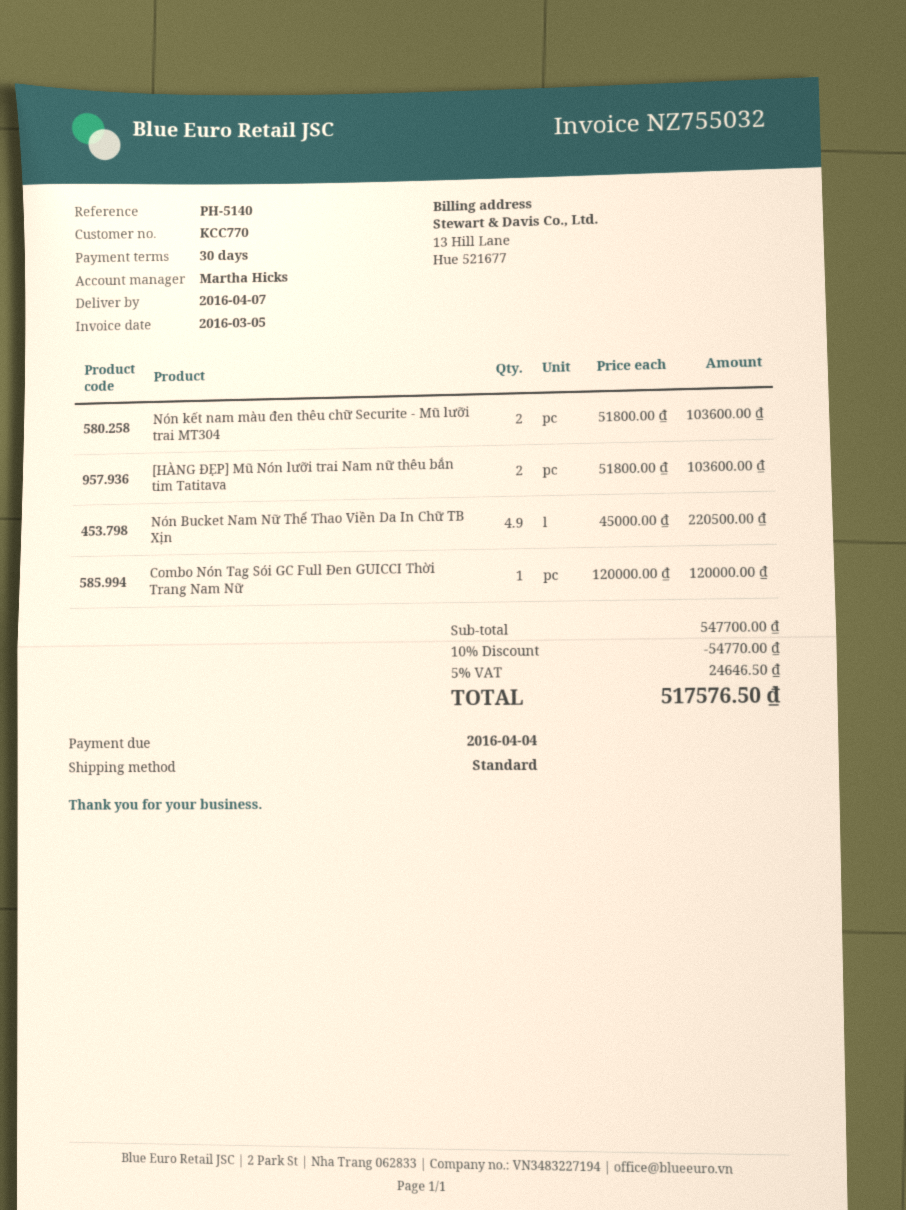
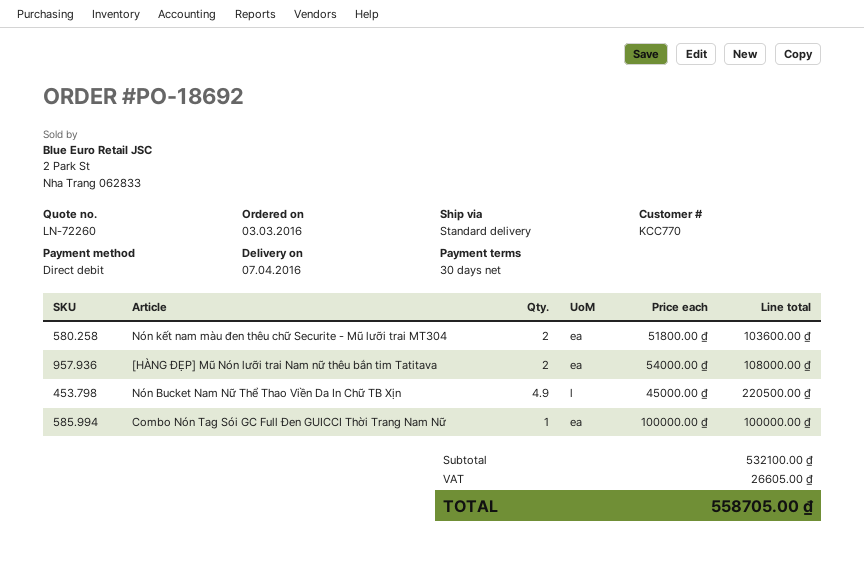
[HÀNG ĐẸP] Mũ Nón lưỡi trai Nam nữ thêu bắn tim Tatitava: 2 x 51800.00 = 103600.00 -> 2 x 54000.00 = 108000.00
Combo Nón Tag Sói GC Full Đen GUICCI Thời Trang Nam Nữ: 1 x 120000.00 = 120000.00 -> 1 x 100000.00 = 100000.00
subtotal: 547700.00 -> 532100.00
discount: 10% = 54770.00 -> none
tax: 24646.50 -> 26605.00
total: 517576.50 -> 558705.00

